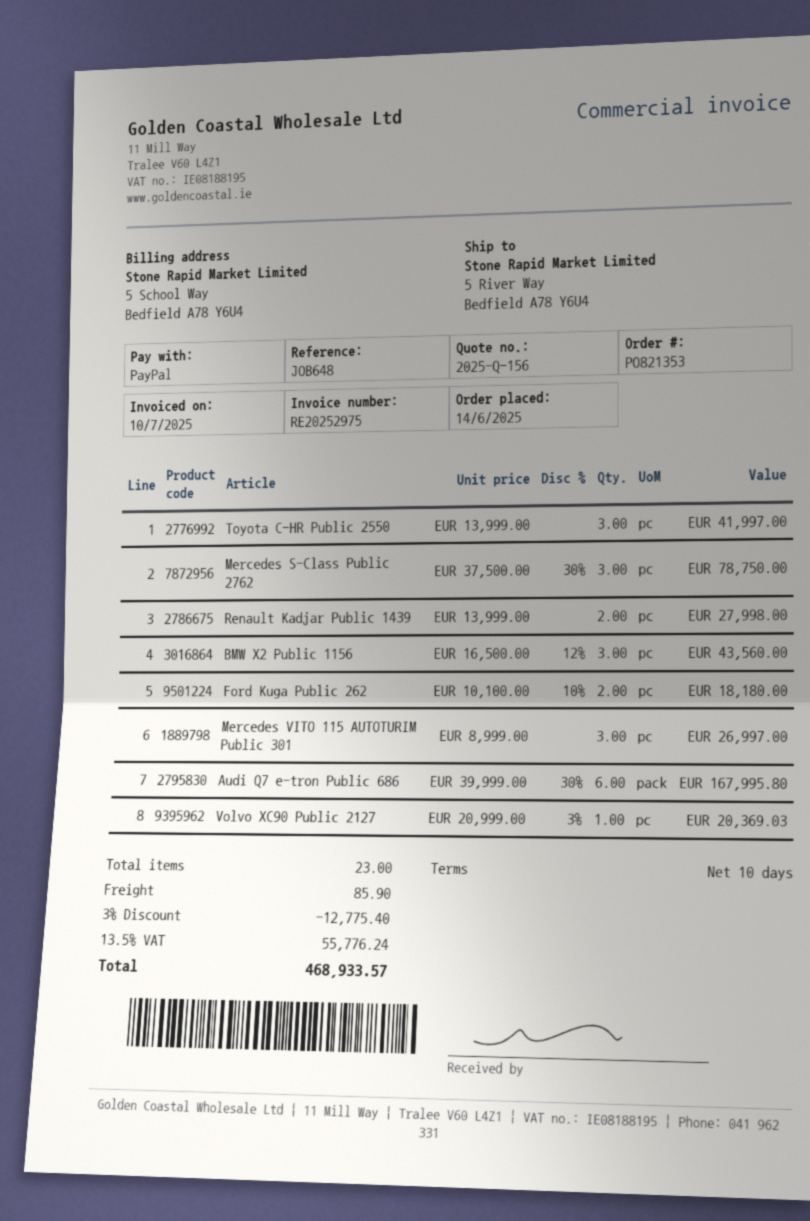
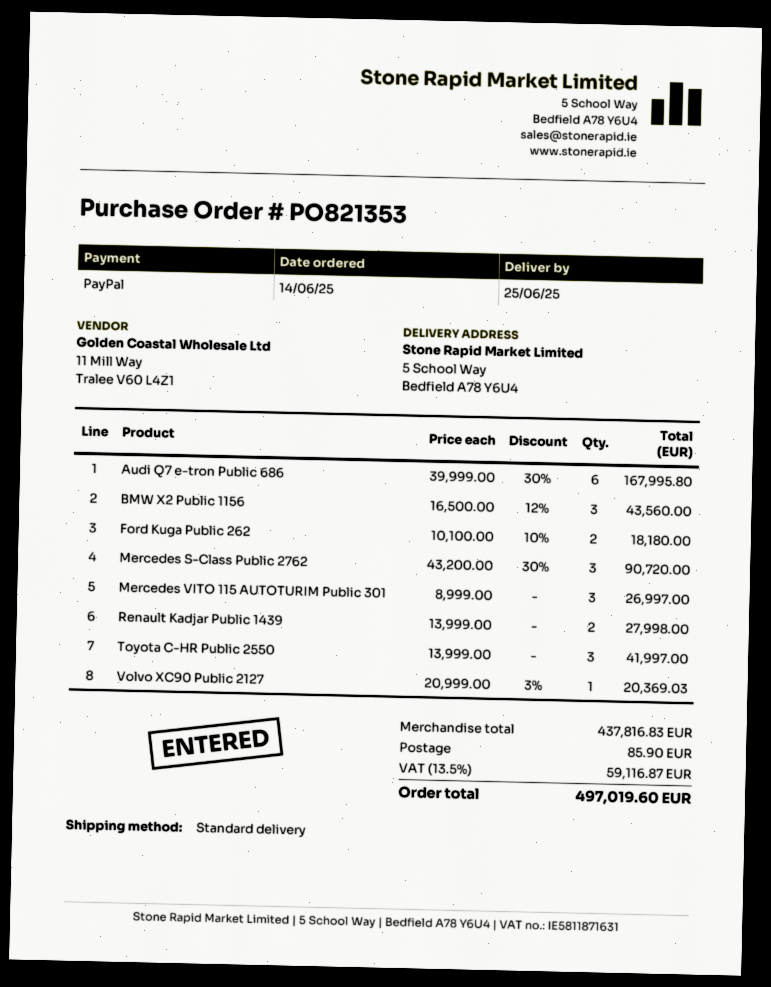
ship to: 5 River Way, Bedfield A78 Y6U4 -> 5 School Way, Bedfield A78 Y6U4
Mercedes S-Class Public 2762: 3 x 37500.00 - 30% = 78750.00 -> 3 x 43200.00 - 30% = 90720.00
discount: 3% = 12775.40 -> none
tax: 13.5% = 55776.24 -> 13.5% = 59116.87
total: 468933.57 -> 497019.60

